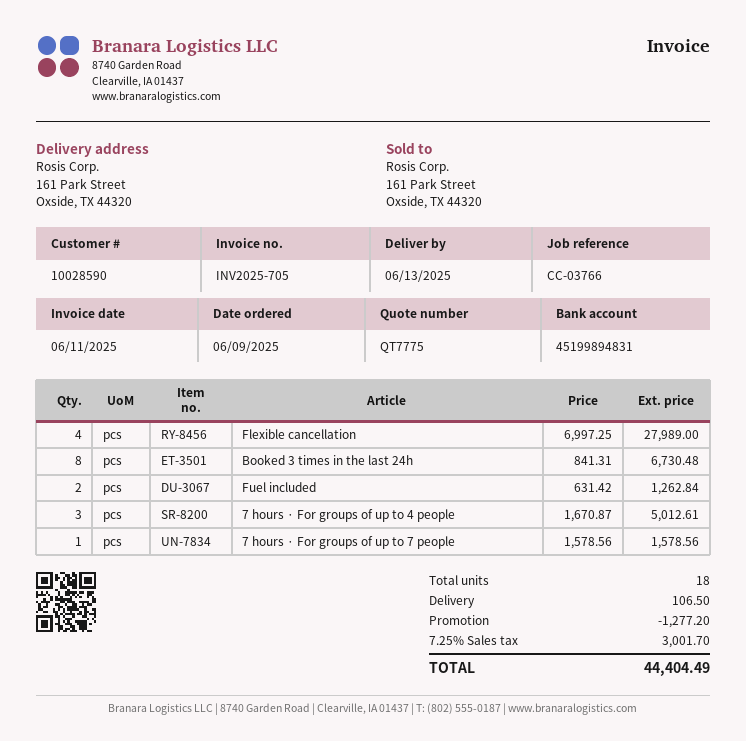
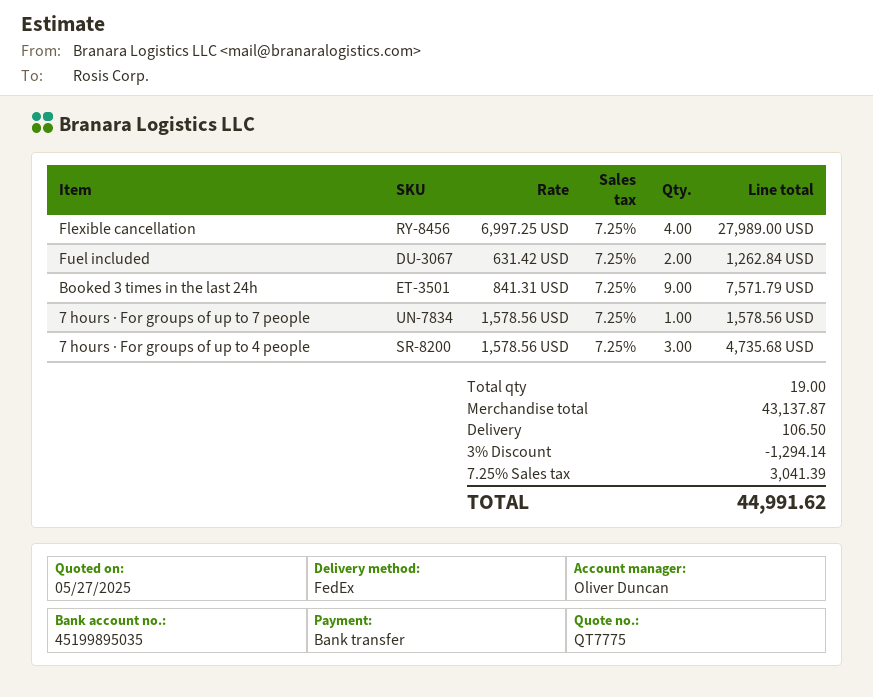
bank account: 45199894831 -> 45199895035
Booked 3 times in the last 24h: 8 x 841.31 = 6730.48 -> 9 x 841.31 = 7571.79
7 hours · For groups of up to 4 people: 3 x 1670.87 = 5012.61 -> 3 x 1578.56 = 4735.68
total quantity: 18 -> 19
discount: 1277.20 -> 1294.14
tax: 7.25% = 3001.70 -> 7.25% = 3041.39
total: 44404.49 -> 44991.62

